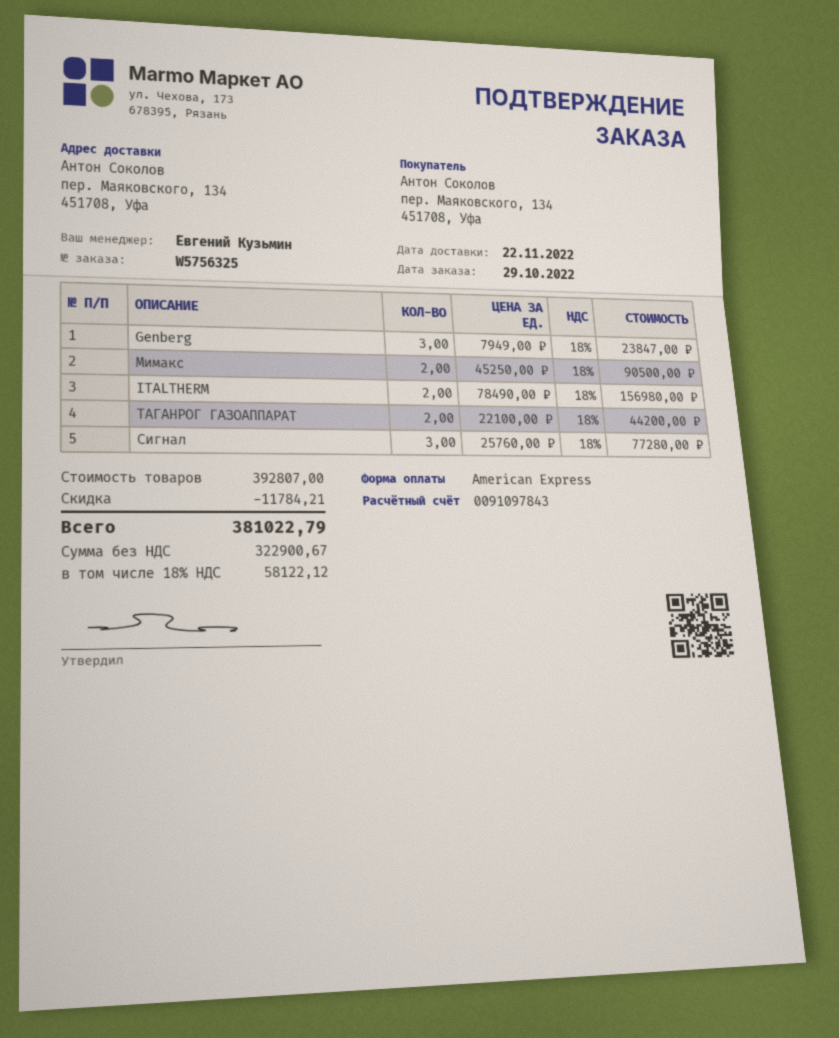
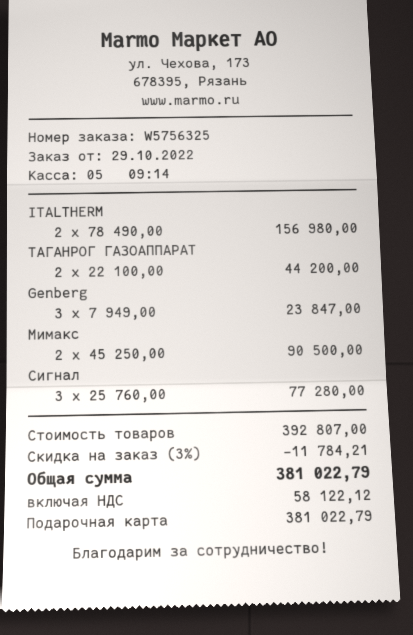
payment method: American Express -> gift card

